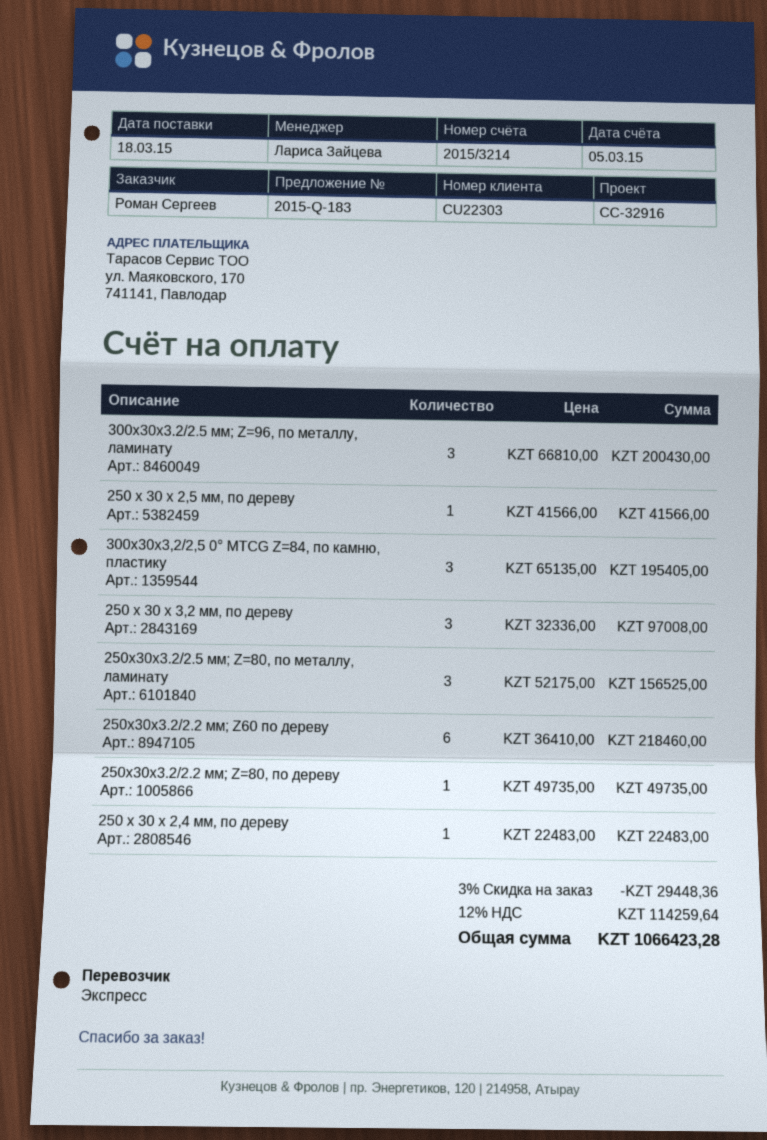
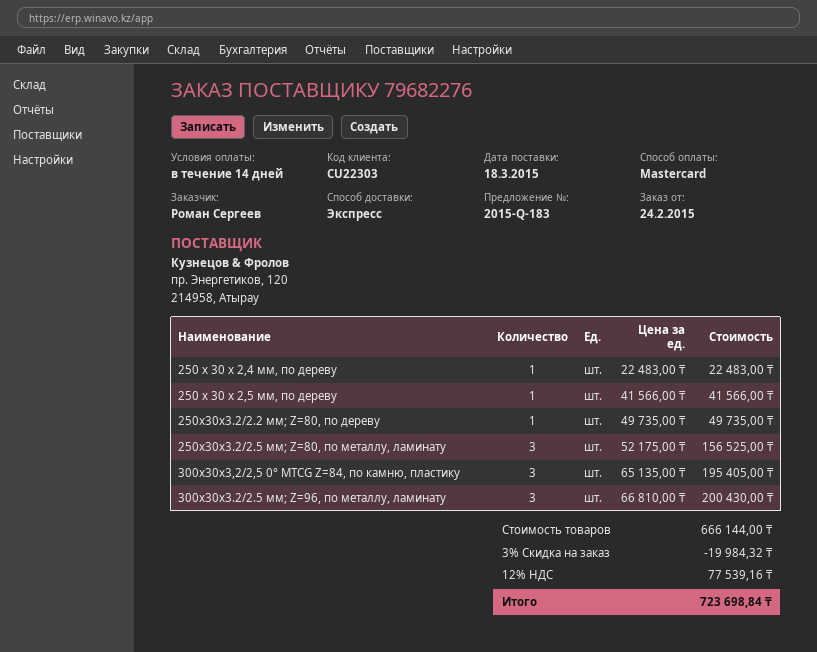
250 x 30 x 3,2 мм, по дереву: 3 x 32336.00 = 97008.00 -> none
250x30x3.2/2.2 мм; Z60 по дереву: 6 x 36410.00 = 218460.00 -> none
discount: 3% = 29448.36 -> 3% = 19984.32
tax: 12% = 114259.64 -> 12% = 77539.16
total: 1066423.28 -> 723698.84

